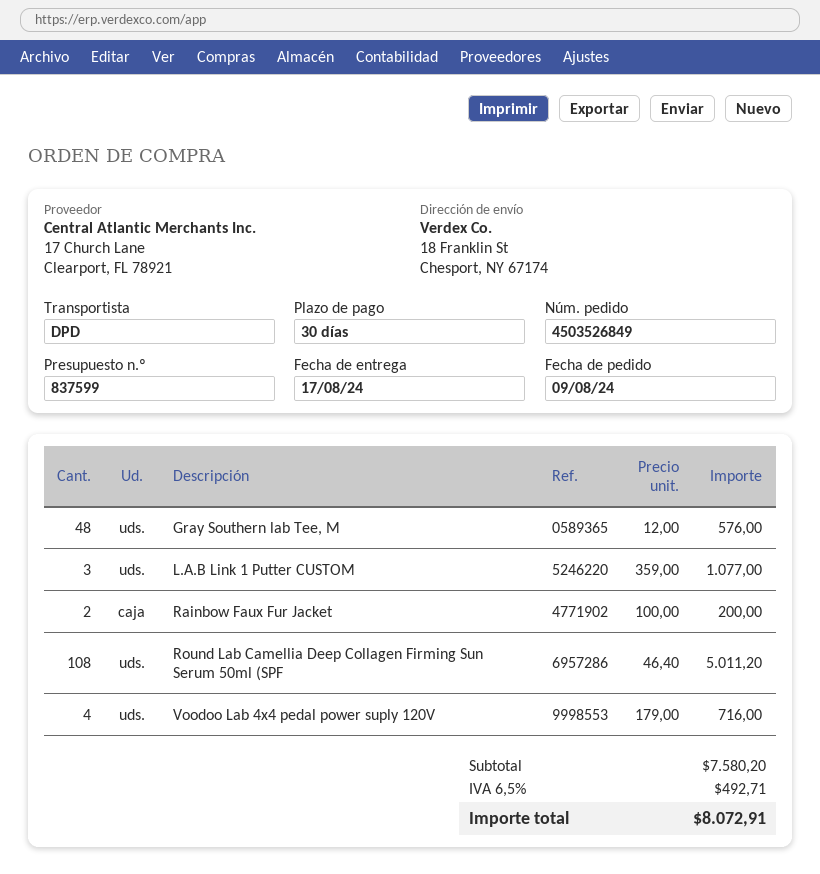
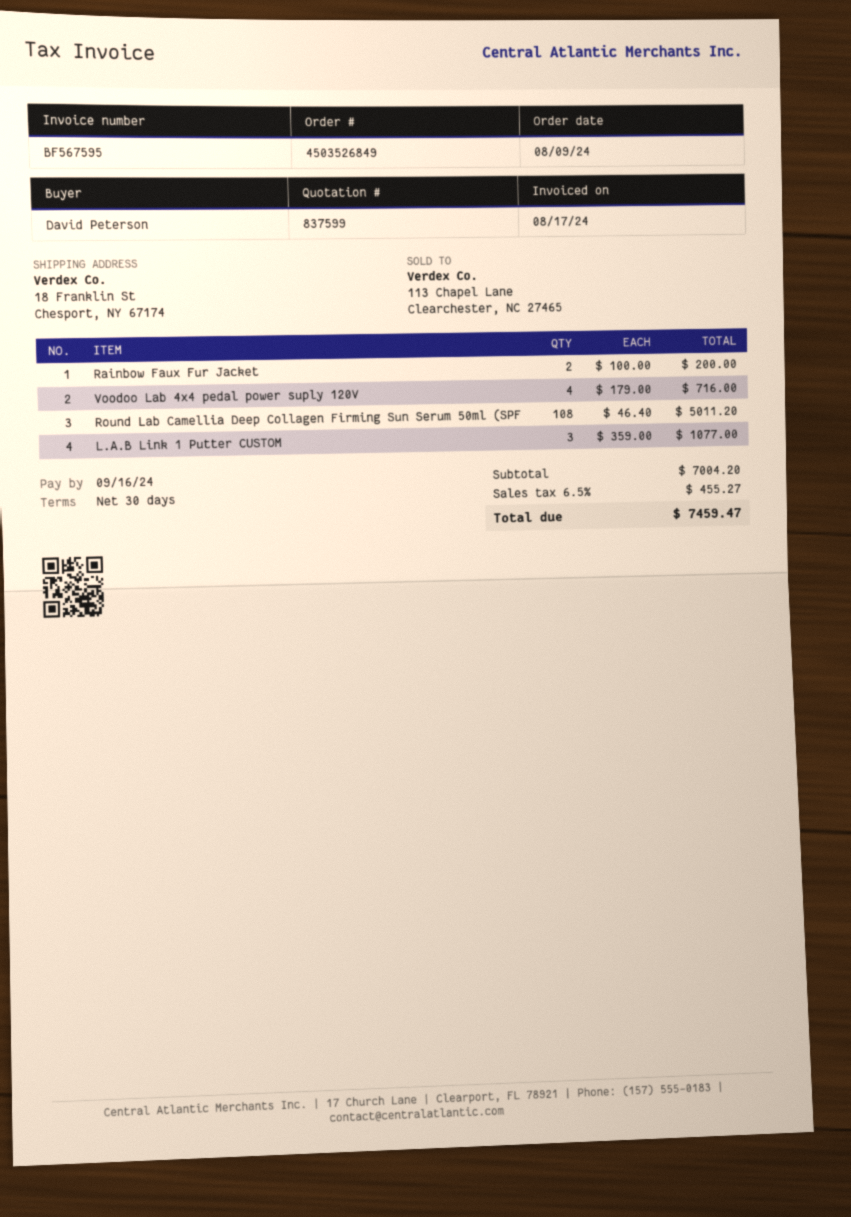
Gray Southern lab Tee, M: 48 x 12.00 = 576.00 -> none
subtotal: 7580.20 -> 7004.20
tax: 6.5% = 492.71 -> 6.5% = 455.27
total: 8072.91 -> 7459.47

